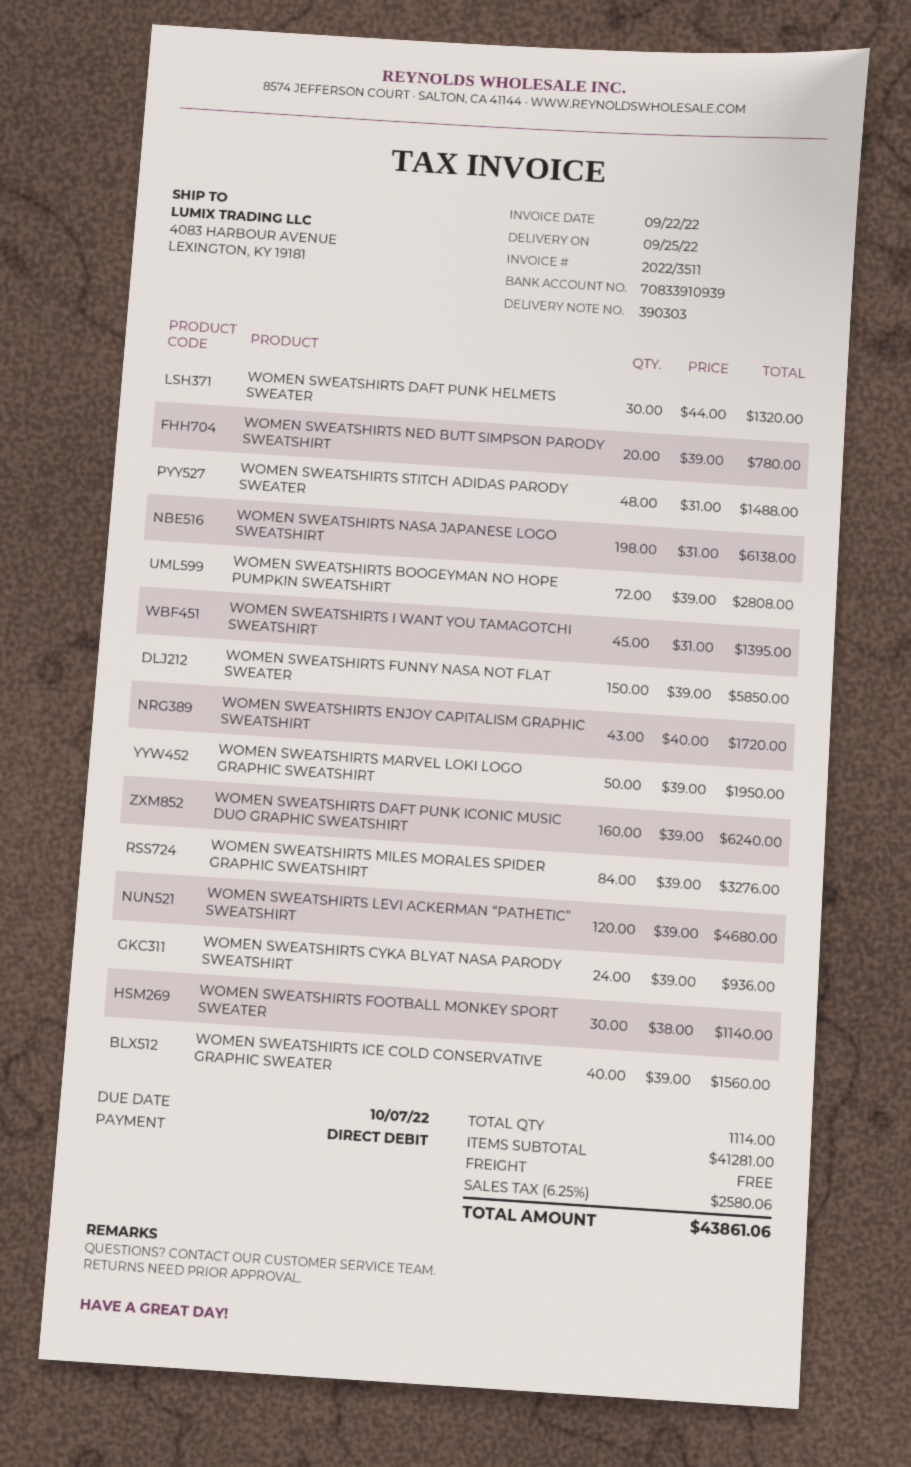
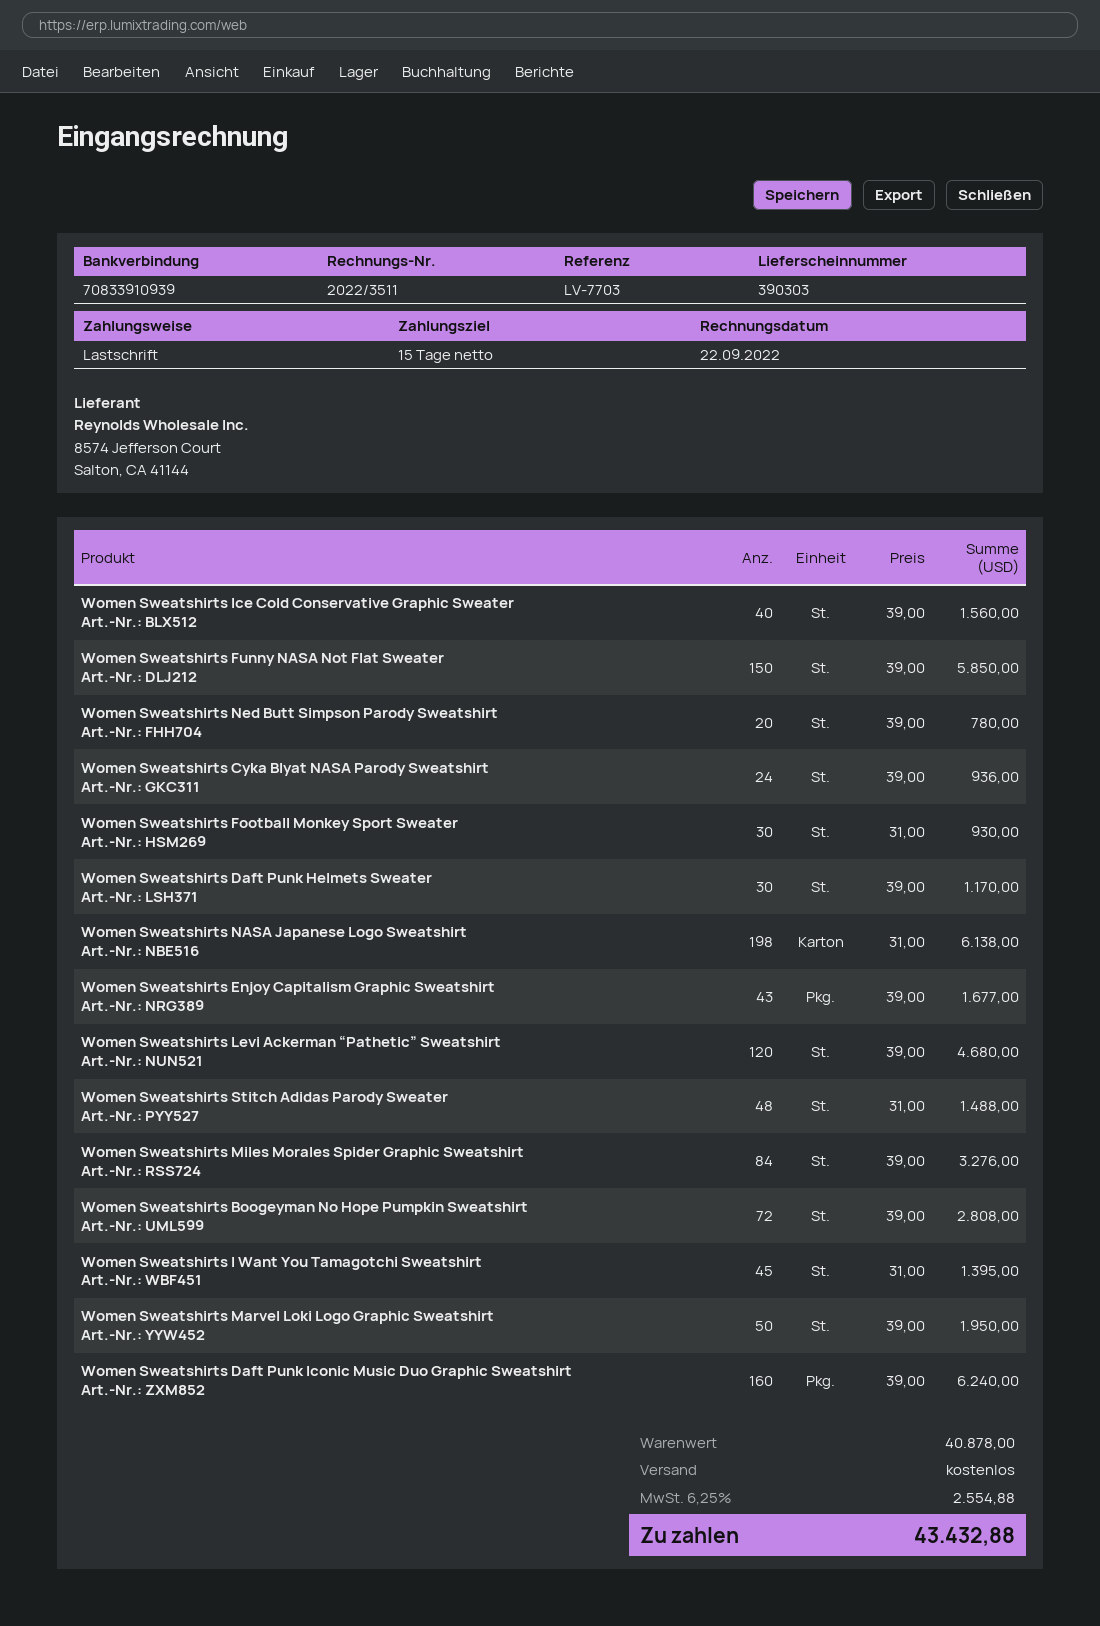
WOMEN SWEATSHIRTS DAFT PUNK HELMETS SWEATER: 30 x 44.00 = 1320.00 -> 30 x 39.00 = 1170.00
WOMEN SWEATSHIRTS ENJOY CAPITALISM GRAPHIC SWEATSHIRT: 43 x 40.00 = 1720.00 -> 43 x 39.00 = 1677.00
WOMEN SWEATSHIRTS FOOTBALL MONKEY SPORT SWEATER: 30 x 38.00 = 1140.00 -> 30 x 31.00 = 930.00
subtotal: 41281.00 -> 40878.00
tax: 6.25% = 2580.06 -> 6.25% = 2554.88
total: 43861.06 -> 43432.88

